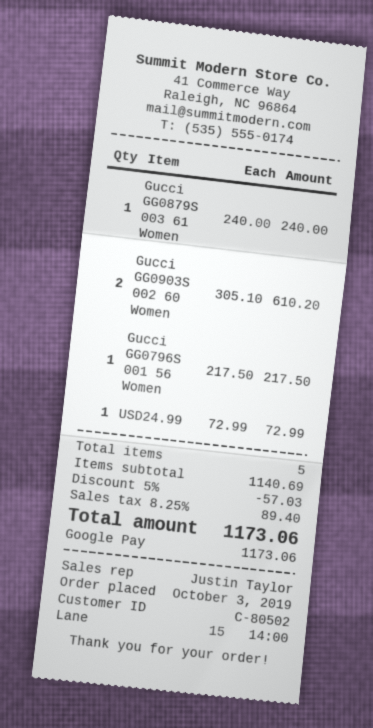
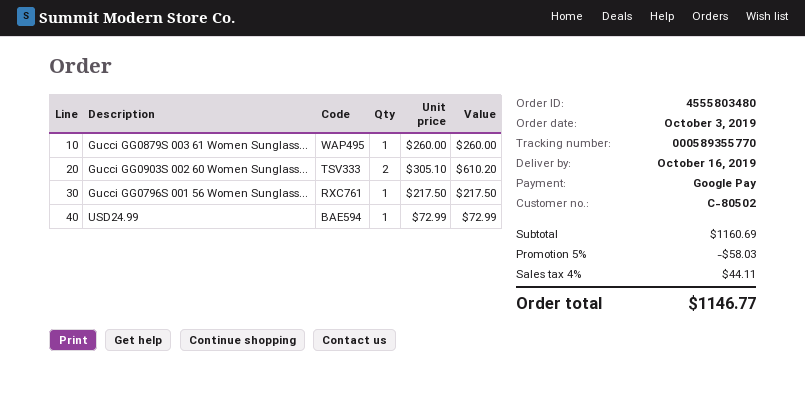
Gucci GG0879S 003 61 Women: 1 x 240.00 = 240.00 -> 1 x 260.00 = 260.00
subtotal: 1140.69 -> 1160.69
discount: 5% = 57.03 -> 5% = 58.03
tax: 8.25% = 89.40 -> 4% = 44.11
total: 1173.06 -> 1146.77

